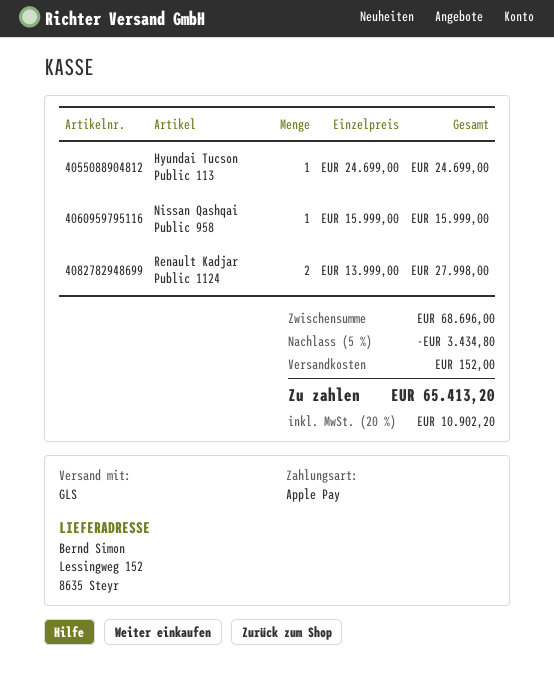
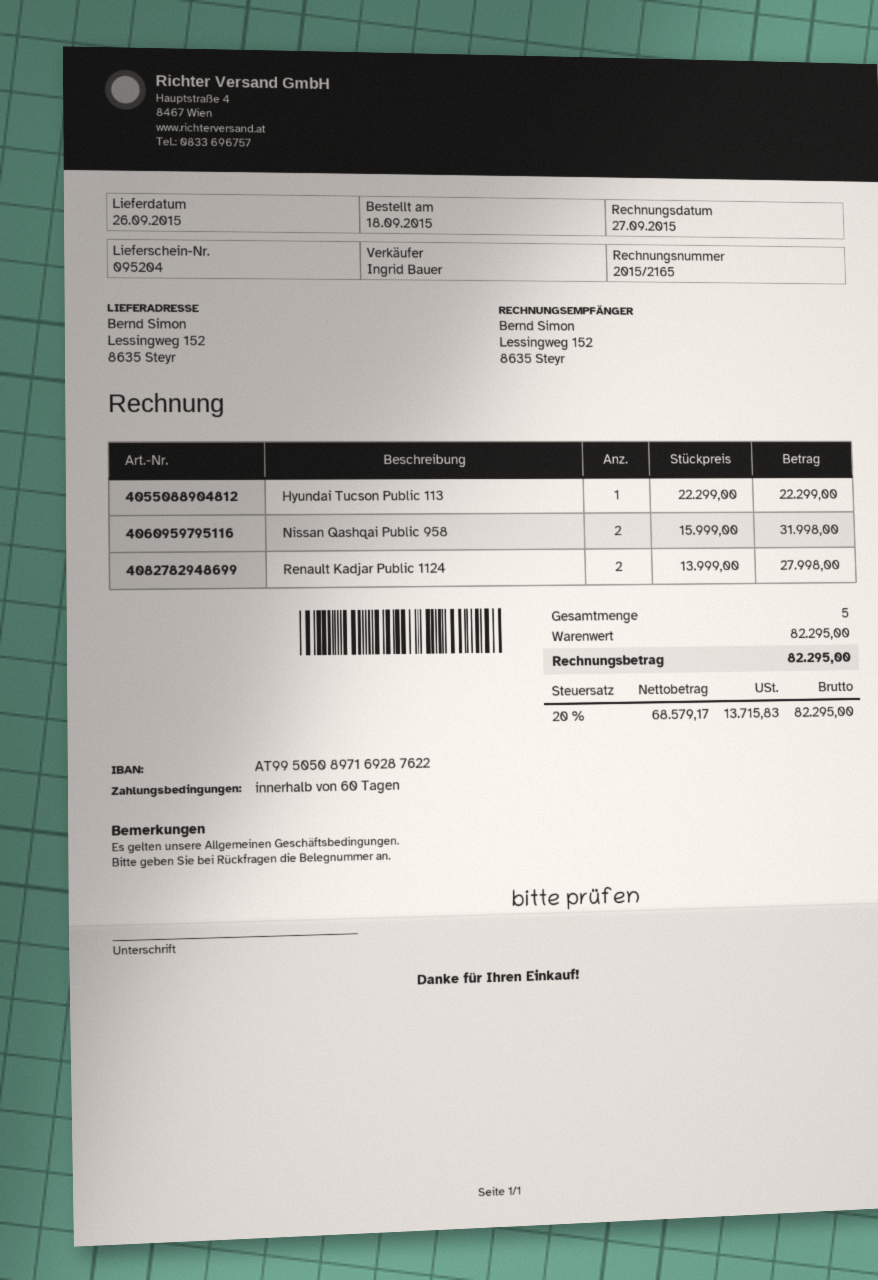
Hyundai Tucson Public 113: 1 x 24699.00 = 24699.00 -> 1 x 22299.00 = 22299.00
Nissan Qashqai Public 958: 1 x 15999.00 = 15999.00 -> 2 x 15999.00 = 31998.00
subtotal: 68696.00 -> 82295.00
discount: 5% = 3434.80 -> none
shipping: 152.00 -> none
tax: 20% = 10902.20 -> 20% = 13715.83
total: 65413.20 -> 82295.00

